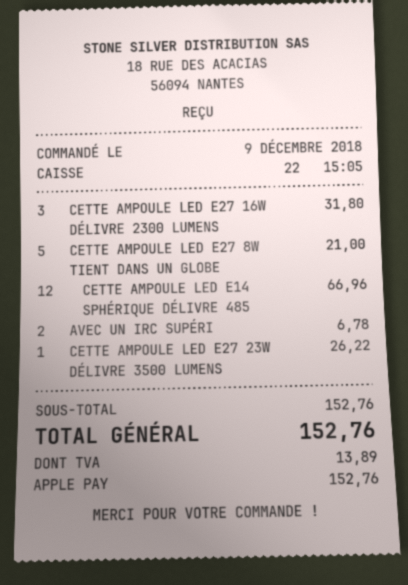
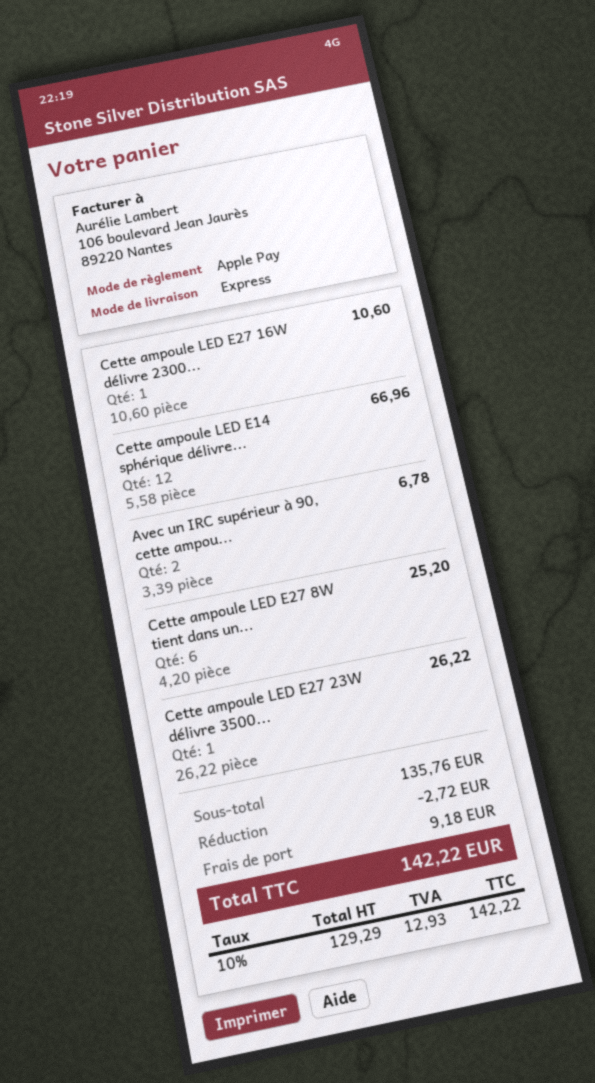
CETTE AMPOULE LED E27 16W DÉLIVRE 2300 LUMENS: 3 for 31.80 -> 1 for 10.60
CETTE AMPOULE LED E27 8W TIENT DANS UN GLOBE: 5 for 21.00 -> 6 for 25.20
subtotal: 152.76 -> 135.76
discount: none -> 2.72
shipping: none -> 9.18
tax: 13.89 -> 12.93
total: 152.76 -> 142.22

